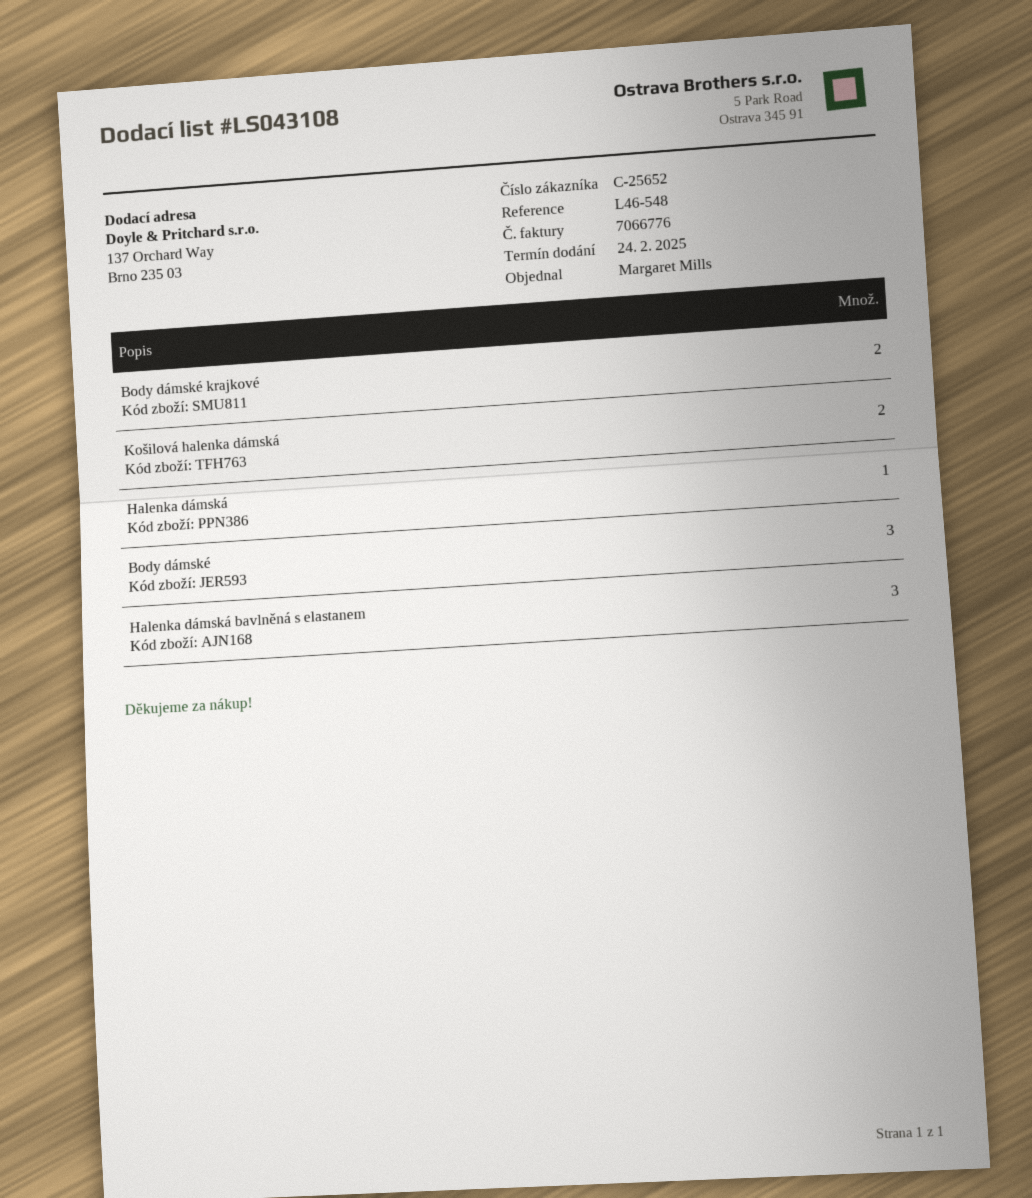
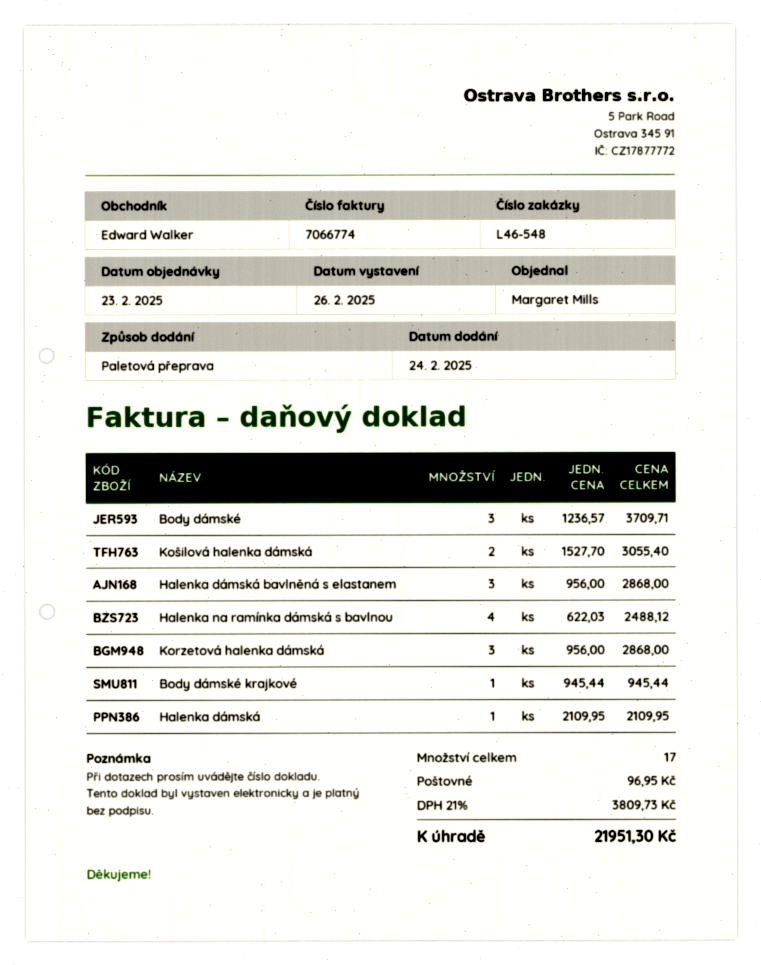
invoice number: 7066776 -> 7066774
Body dámské krajkové: 2 -> 1
Halenka na ramínka dámská s bavlnou: none -> 4
Korzetová halenka dámská: none -> 3

